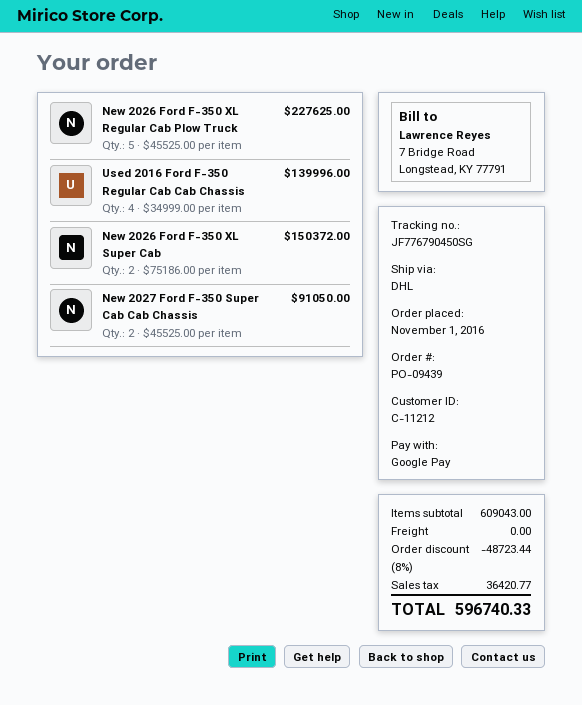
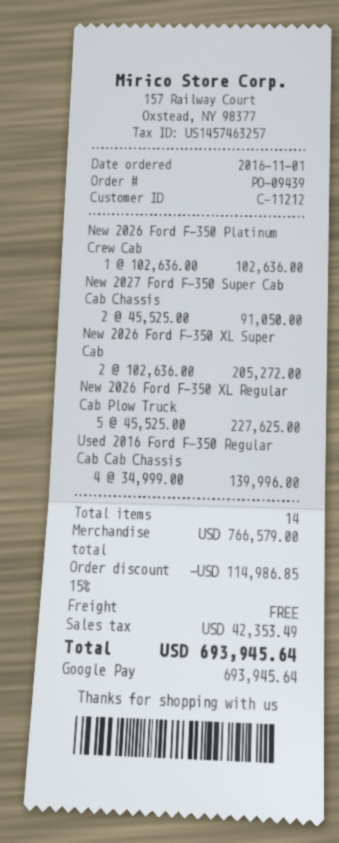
New 2026 Ford F-350 XL Super Cab: 2 x 75186.00 = 150372.00 -> 2 x 102636.00 = 205272.00
New 2026 Ford F-350 Platinum Crew Cab: none -> 1 x 102636.00 = 102636.00
subtotal: 609043.00 -> 766579.00
discount: 8% = 48723.44 -> 15% = 114986.85
tax: 36420.77 -> 42353.49
total: 596740.33 -> 693945.64

